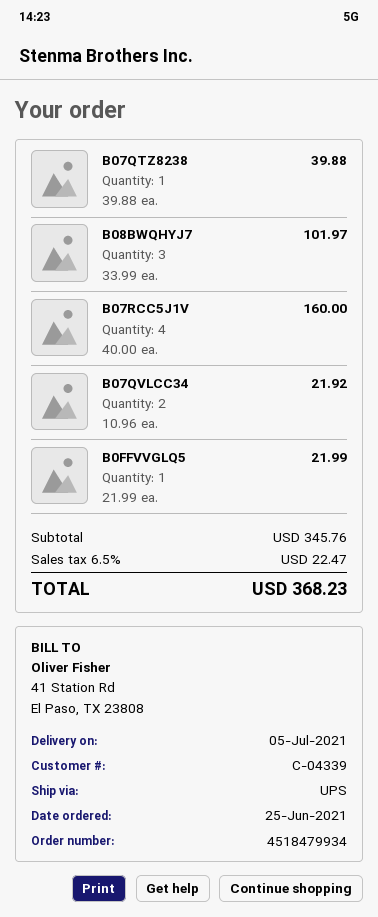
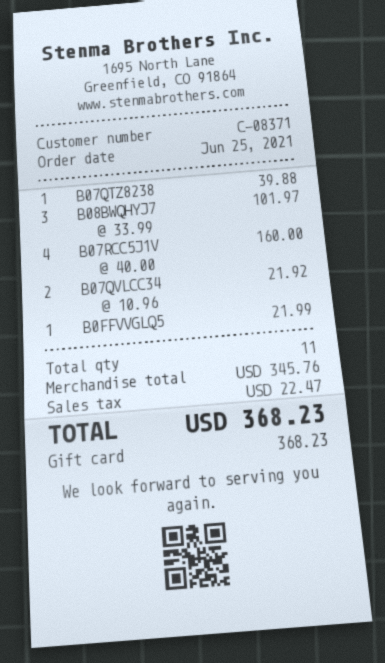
customer number: C-04339 -> C-08371

